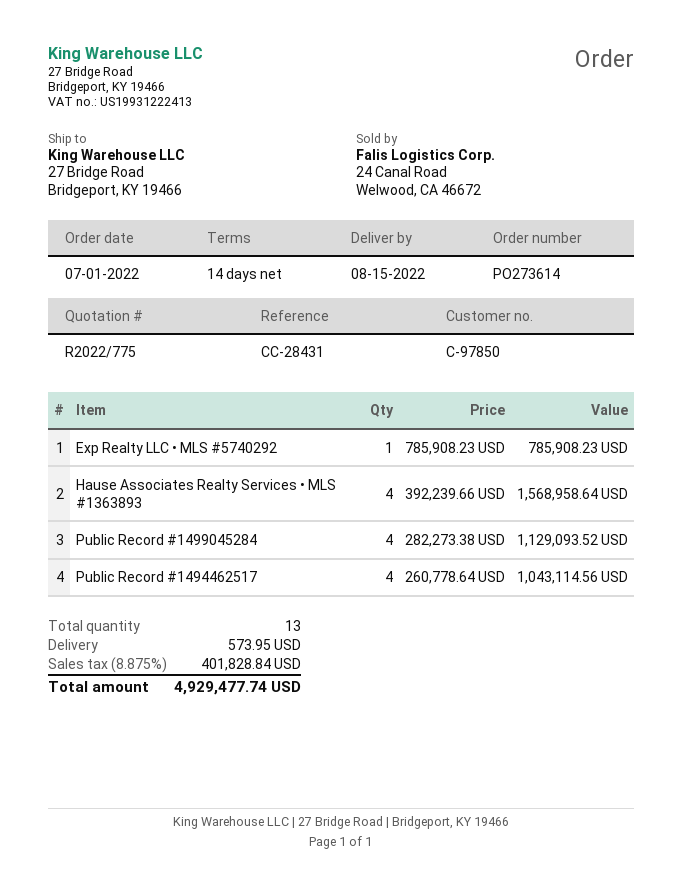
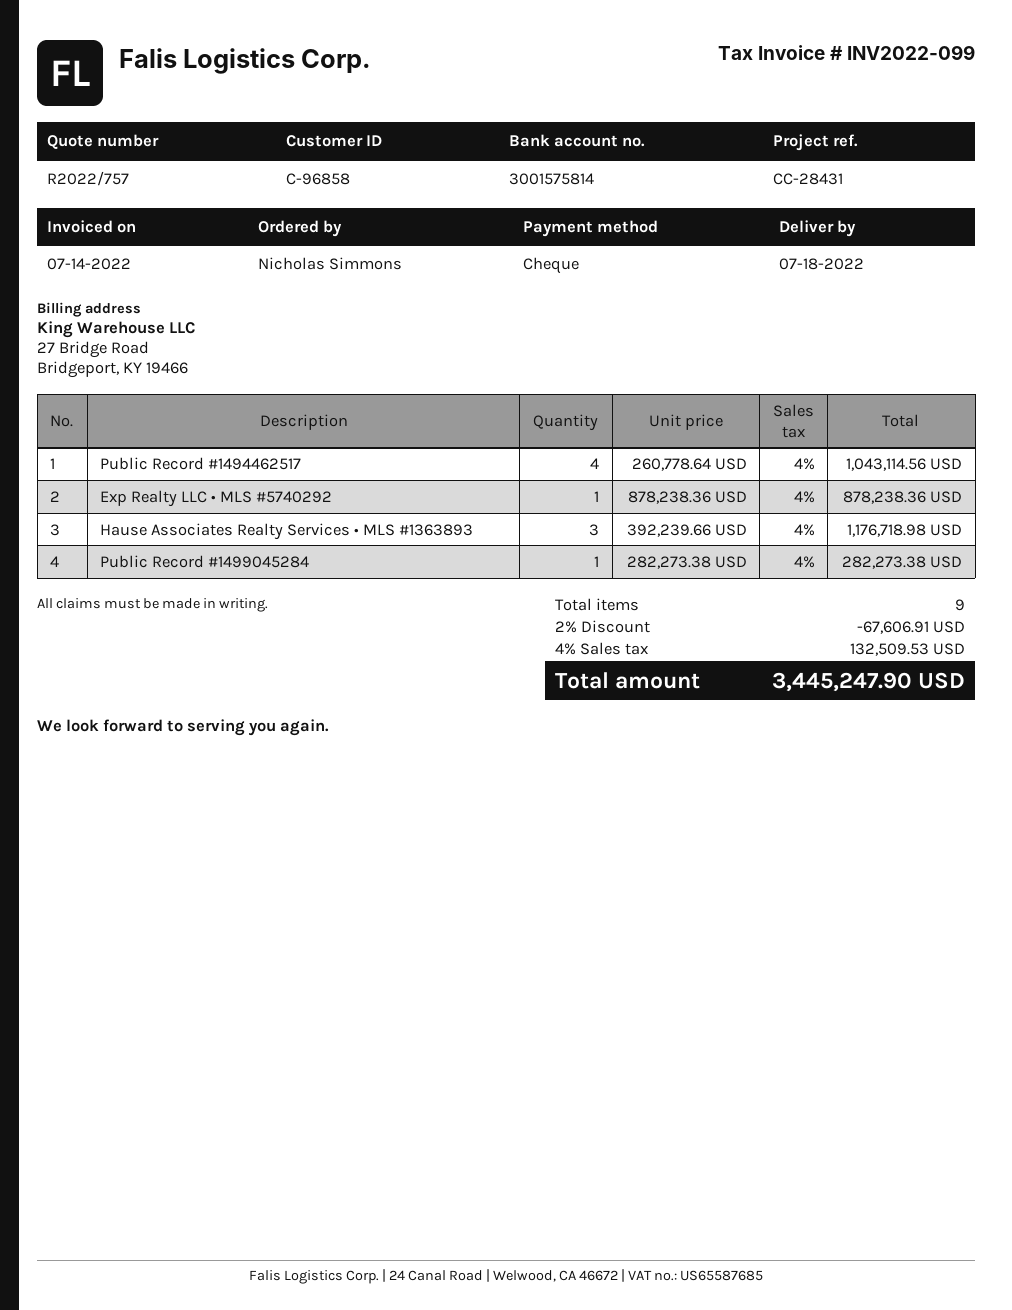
quote number: R2022/775 -> R2022/757
delivery date: 2022-08-15 -> 2022-07-18
customer number: C-97850 -> C-96858
Exp Realty LLC • MLS #5740292: 1 x 785908.23 = 785908.23 -> 1 x 878238.36 = 878238.36
Hause Associates Realty Services • MLS #1363893: 4 x 392239.66 = 1568958.64 -> 3 x 392239.66 = 1176718.98
Public Record #1499045284: 4 x 282273.38 = 1129093.52 -> 1 x 282273.38 = 282273.38
total quantity: 13 -> 9
discount: none -> 2% = 67606.91
shipping: 573.95 -> none
tax: 8.875% = 401828.84 -> 4% = 132509.53
total: 4929477.74 -> 3445247.90

